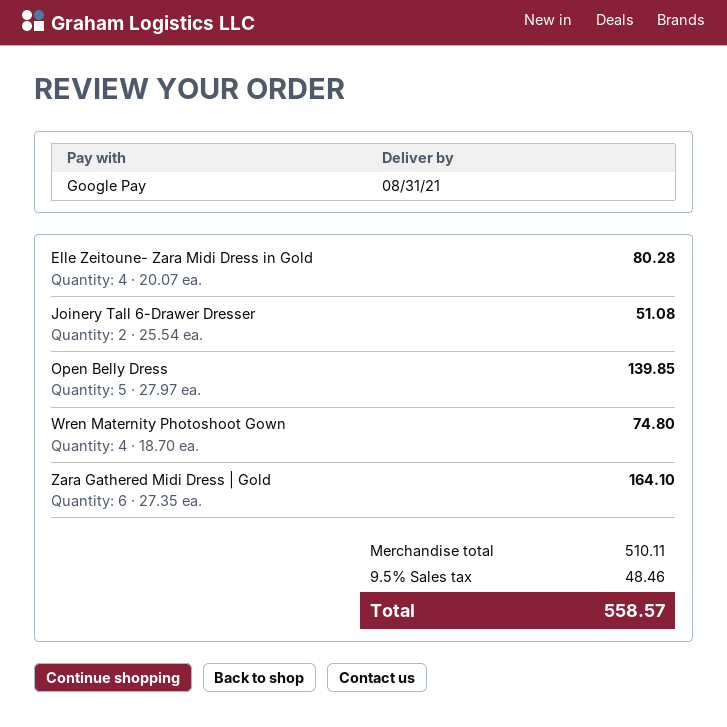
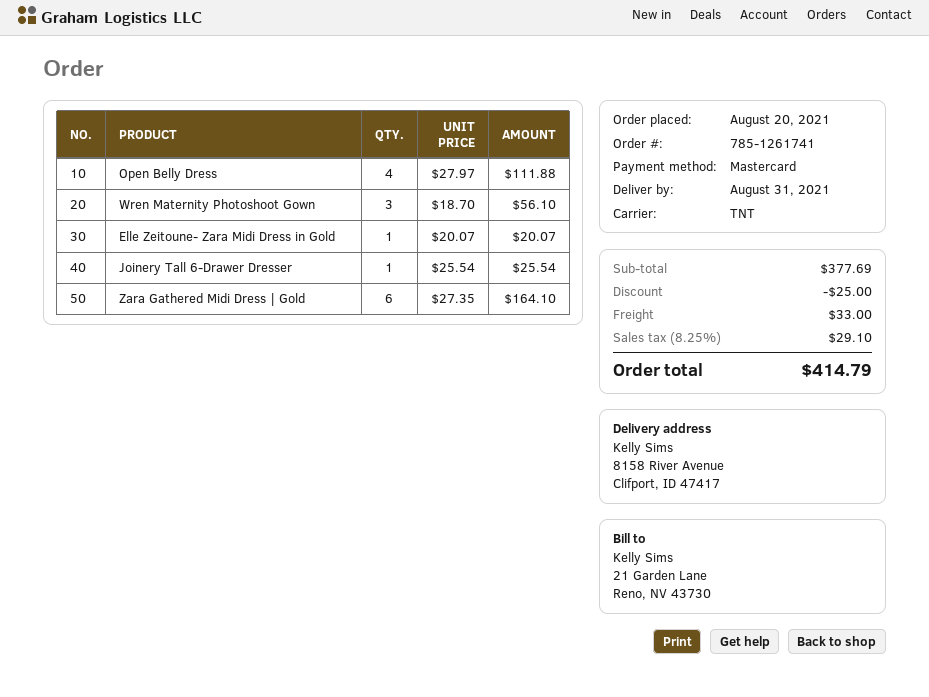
payment method: Google Pay -> Mastercard
Elle Zeitoune- Zara Midi Dress in Gold: 4 x 20.07 = 80.28 -> 1 x 20.07 = 20.07
Joinery Tall 6-Drawer Dresser: 2 x 25.54 = 51.08 -> 1 x 25.54 = 25.54
Open Belly Dress: 5 x 27.97 = 139.85 -> 4 x 27.97 = 111.88
Wren Maternity Photoshoot Gown: 4 x 18.70 = 74.80 -> 3 x 18.70 = 56.10
subtotal: 510.11 -> 377.69
discount: none -> 25.00
shipping: none -> 33.00
tax: 9.5% = 48.46 -> 8.25% = 29.10
total: 558.57 -> 414.79

